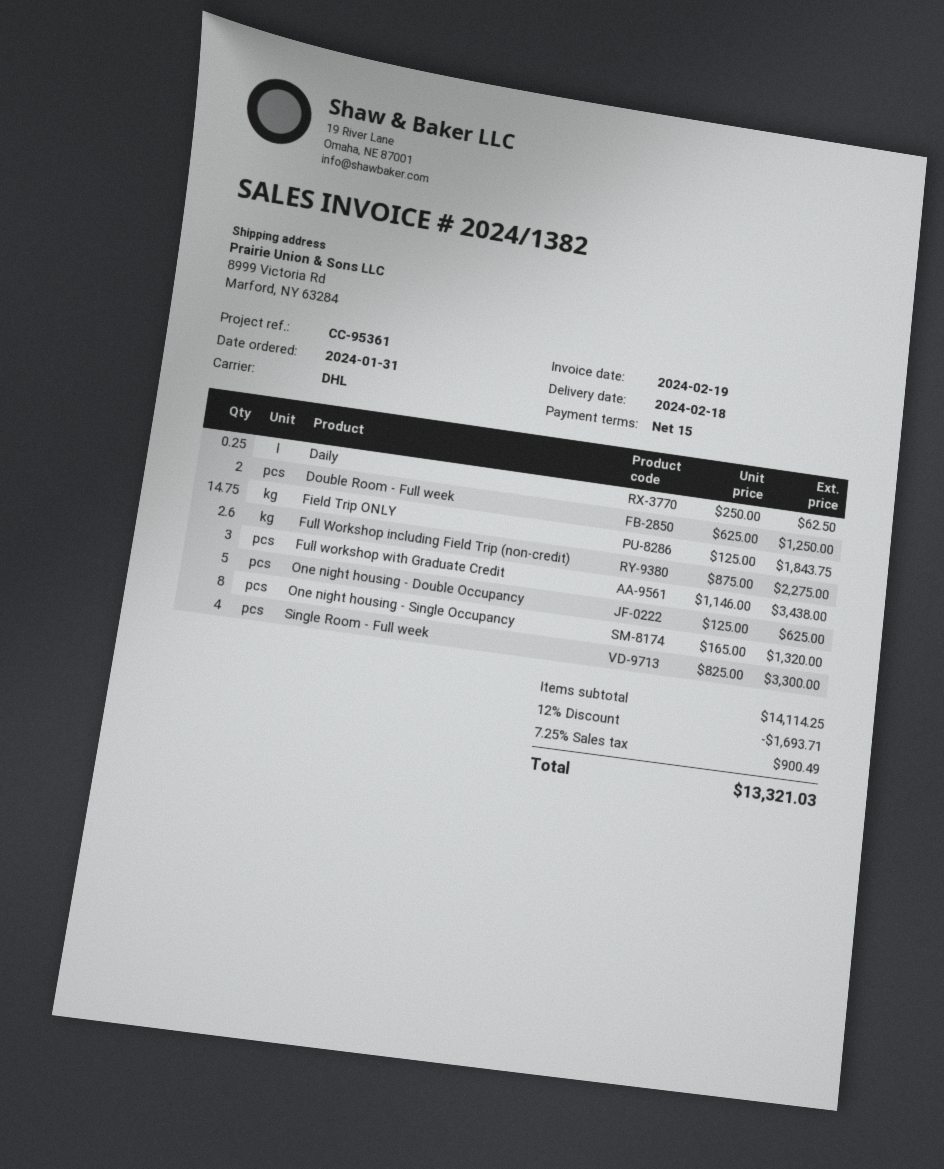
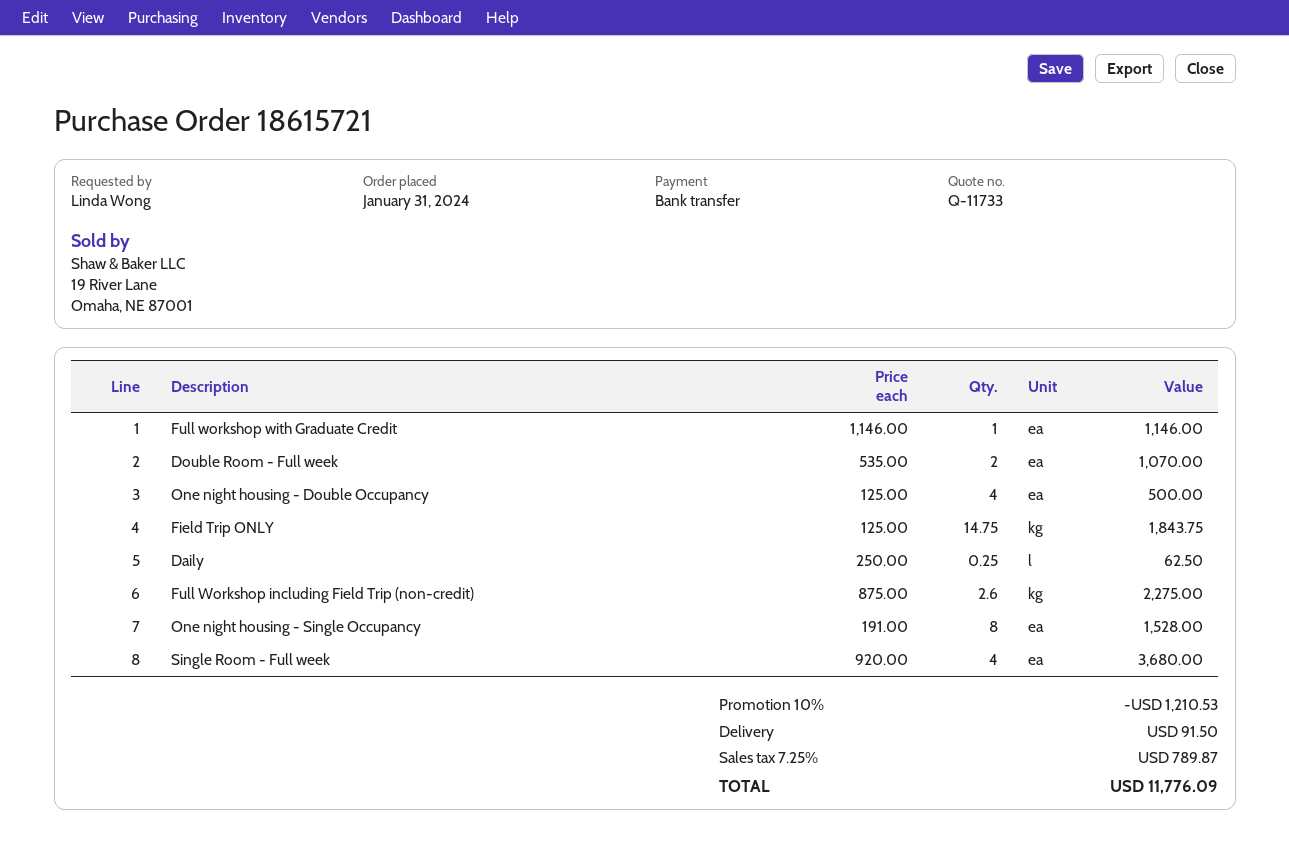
Double Room - Full week: 2 x 625.00 = 1250.00 -> 2 x 535.00 = 1070.00
Full workshop with Graduate Credit: 3 x 1146.00 = 3438.00 -> 1 x 1146.00 = 1146.00
One night housing - Double Occupancy: 5 x 125.00 = 625.00 -> 4 x 125.00 = 500.00
One night housing - Single Occupancy: 8 x 165.00 = 1320.00 -> 8 x 191.00 = 1528.00
Single Room - Full week: 4 x 825.00 = 3300.00 -> 4 x 920.00 = 3680.00
discount: 12% = 1693.71 -> 10% = 1210.53
shipping: none -> 91.50
tax: 7.25% = 900.49 -> 7.25% = 789.87
total: 13321.03 -> 11776.09

